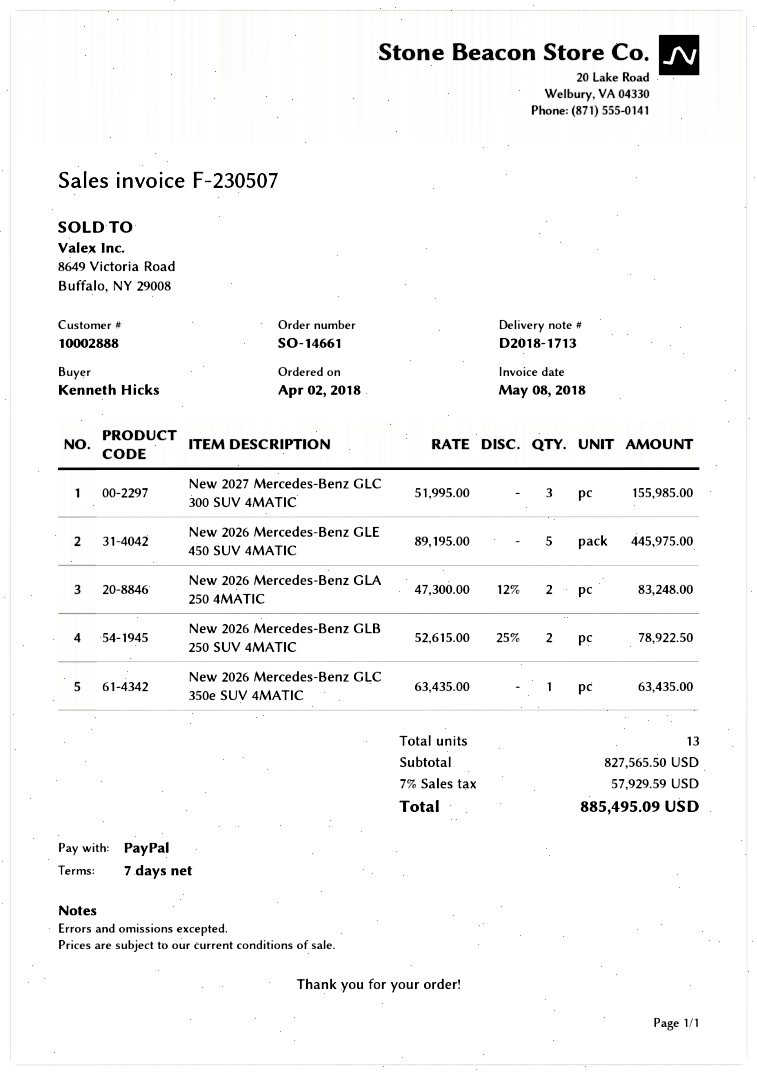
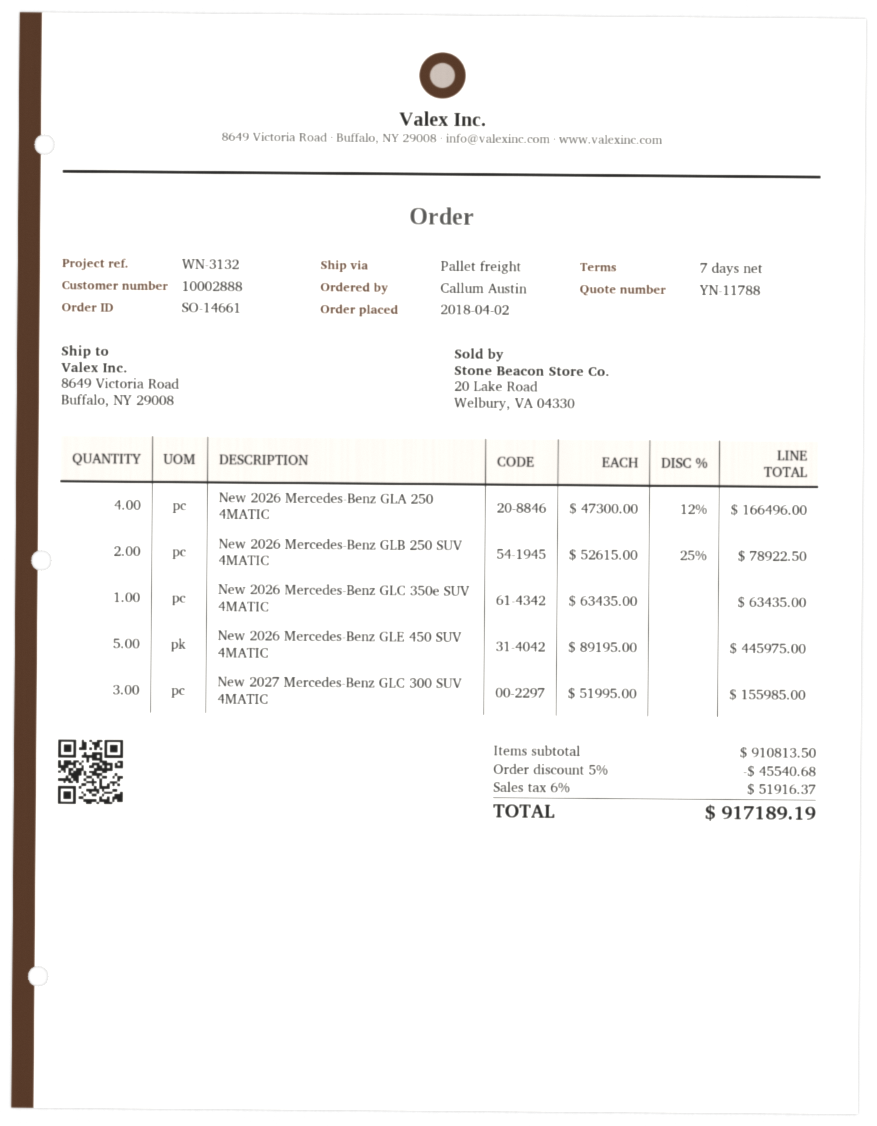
ordered by: Kenneth Hicks -> Callum Austin
New 2026 Mercedes-Benz GLA 250 4MATIC: 2 x 47300.00 - 12% = 83248.00 -> 4 x 47300.00 - 12% = 166496.00
subtotal: 827565.50 -> 910813.50
discount: none -> 5% = 45540.68
tax: 7% = 57929.59 -> 6% = 51916.37
total: 885495.09 -> 917189.19

